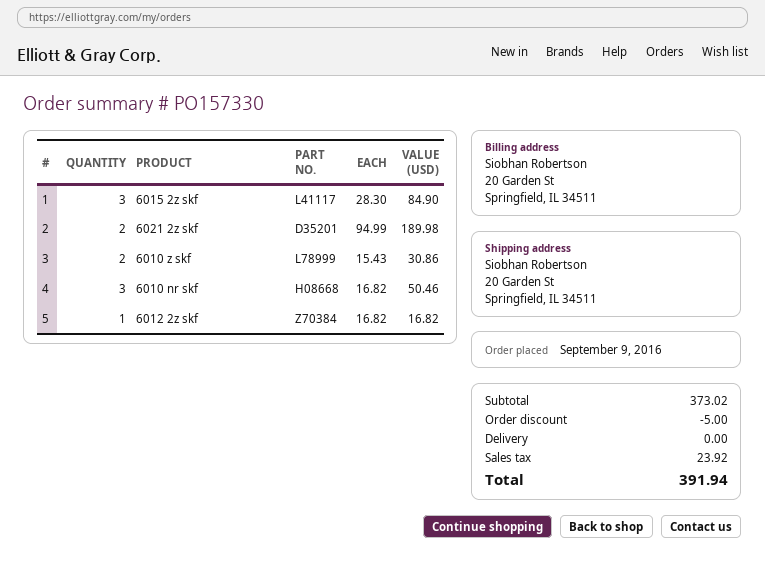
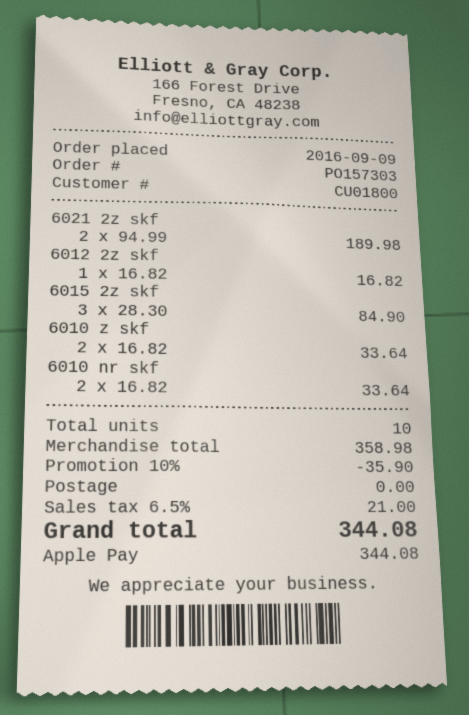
order number: PO157330 -> PO157303
6010 z skf: 2 x 15.43 = 30.86 -> 2 x 16.82 = 33.64
6010 nr skf: 3 x 16.82 = 50.46 -> 2 x 16.82 = 33.64
subtotal: 373.02 -> 358.98
discount: 5.00 -> 35.90
tax: 23.92 -> 21.00
total: 391.94 -> 344.08

